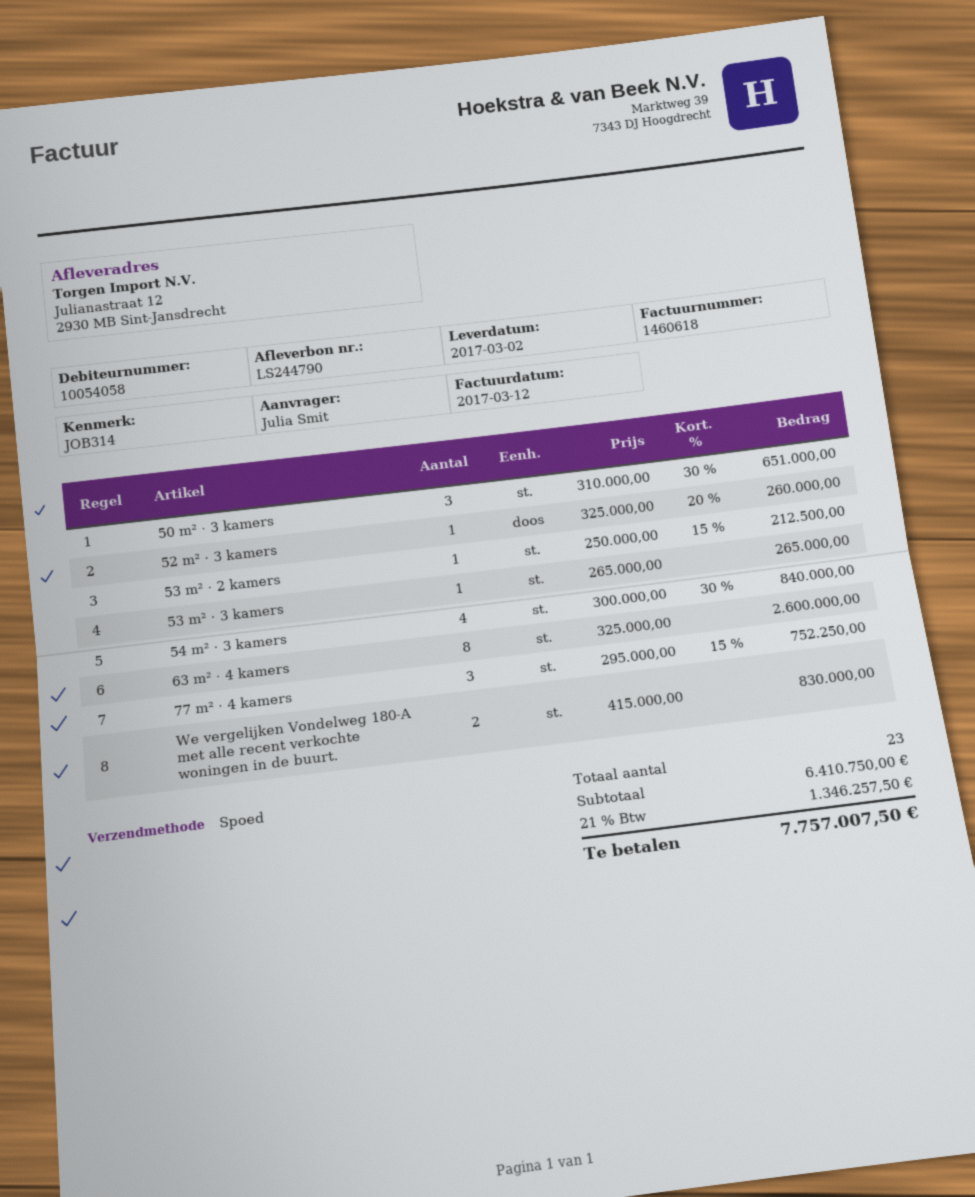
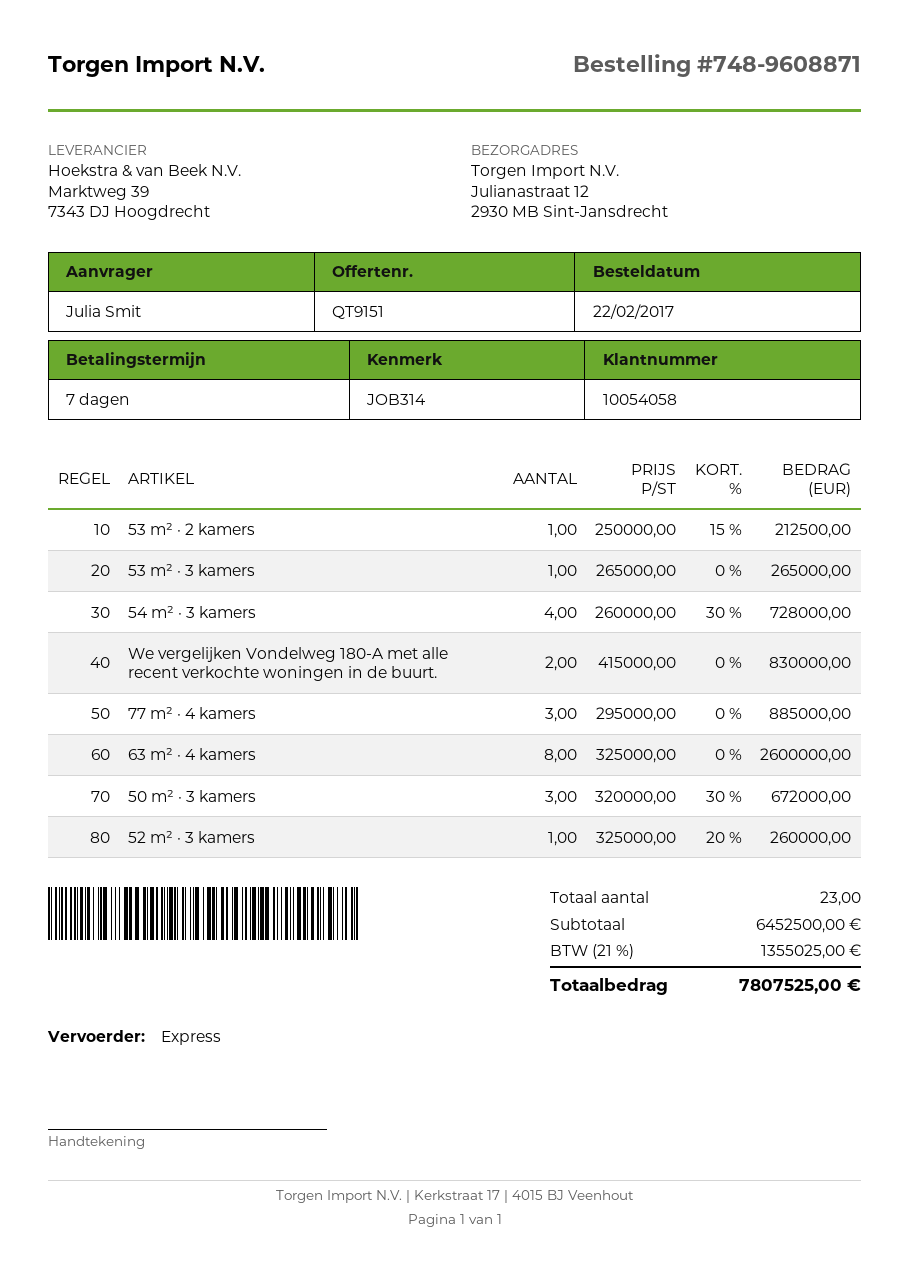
50 m² · 3 kamers: 3 x 310000.00 - 30% = 651000.00 -> 3 x 320000.00 - 30% = 672000.00
54 m² · 3 kamers: 4 x 300000.00 - 30% = 840000.00 -> 4 x 260000.00 - 30% = 728000.00
77 m² · 4 kamers: 3 x 295000.00 - 15% = 752250.00 -> 3 x 295000.00 = 885000.00
subtotal: 6410750.00 -> 6452500.00
tax: 21% = 1346257.50 -> 21% = 1355025.00
total: 7757007.50 -> 7807525.00

